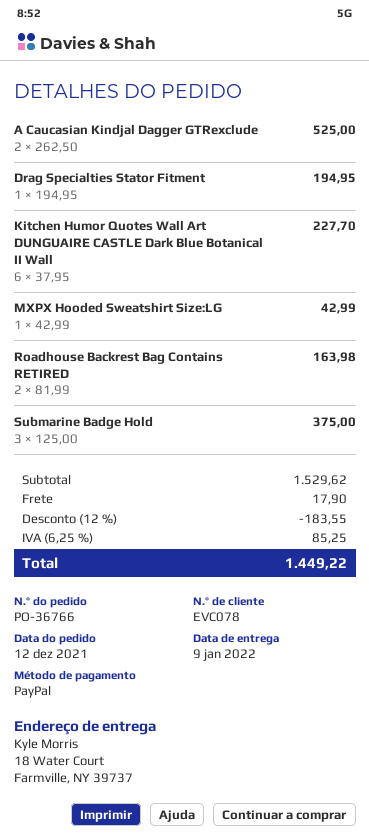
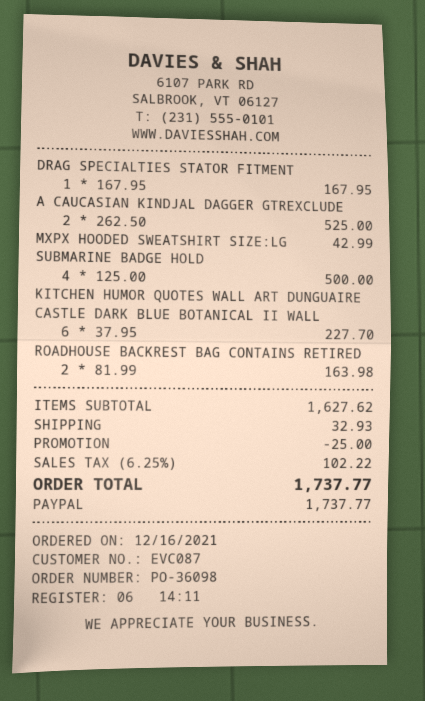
order number: PO-36766 -> PO-36098
order date: 2021-12-12 -> 2021-12-16
customer number: EVC078 -> EVC087
Drag Specialties Stator Fitment: 1 x 194.95 = 194.95 -> 1 x 167.95 = 167.95
Submarine Badge Hold: 3 x 125.00 = 375.00 -> 4 x 125.00 = 500.00
subtotal: 1529.62 -> 1627.62
discount: 183.55 -> 25.00
shipping: 17.90 -> 32.93
tax: 6.25% = 85.25 -> 6.25% = 102.22
total: 1449.22 -> 1737.77

